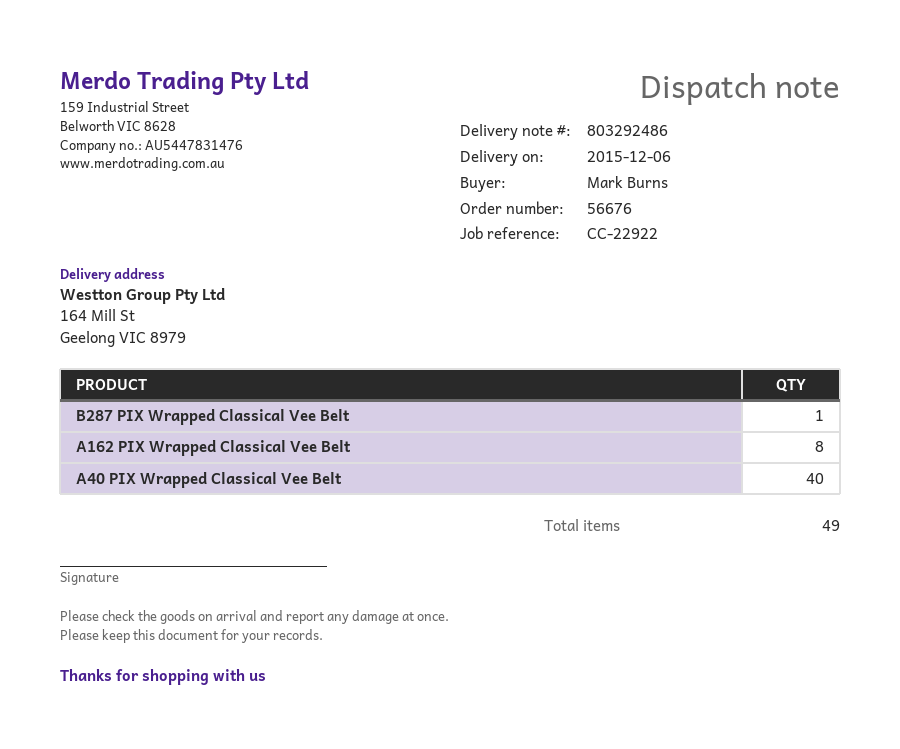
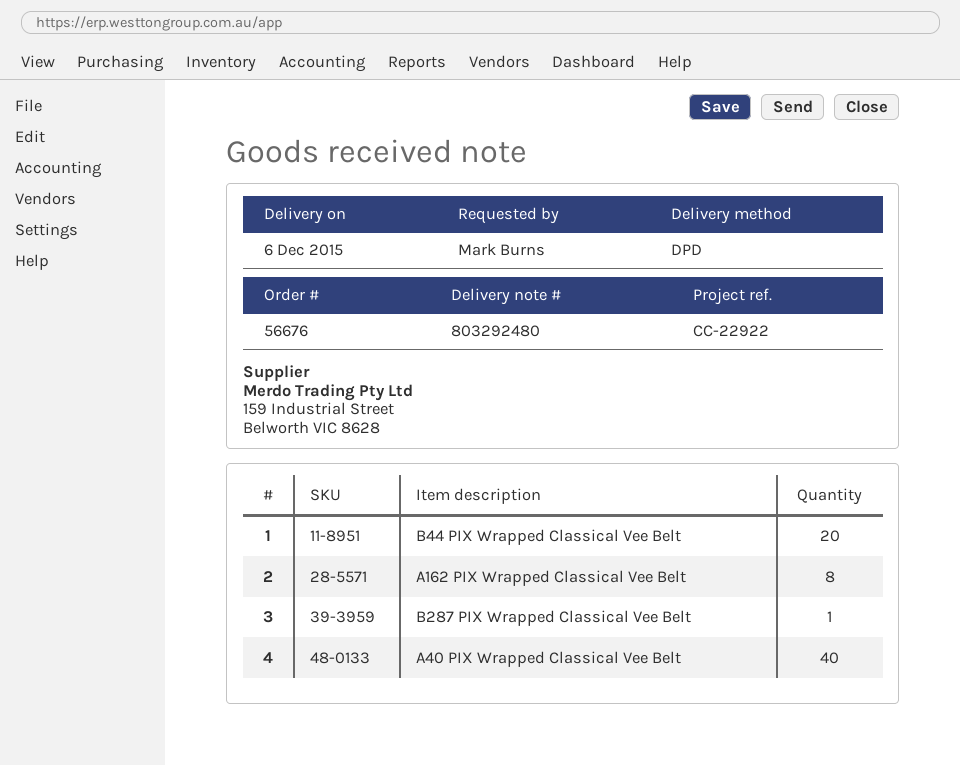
delivery note number: 803292486 -> 803292480
B44 PIX Wrapped Classical Vee Belt: none -> 20

